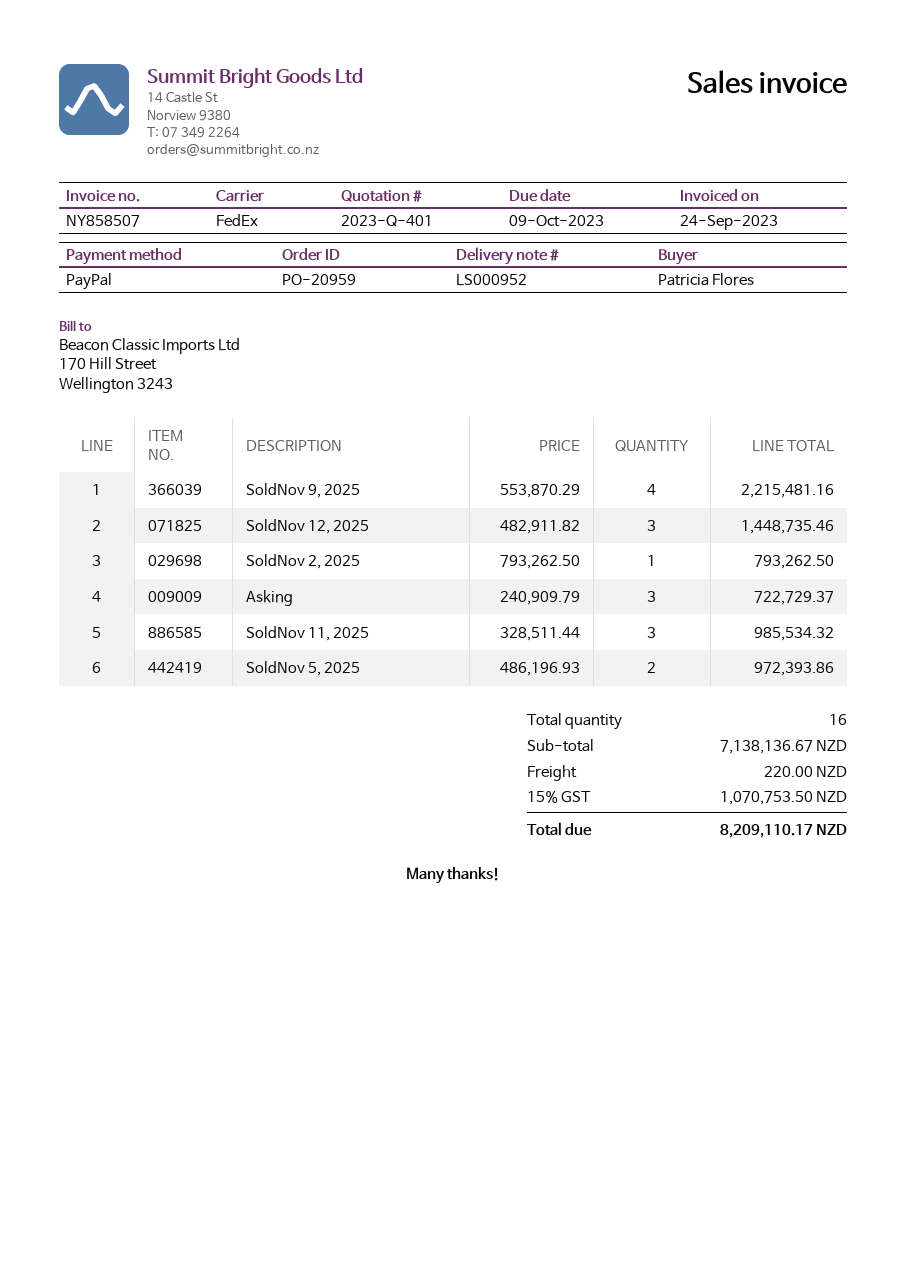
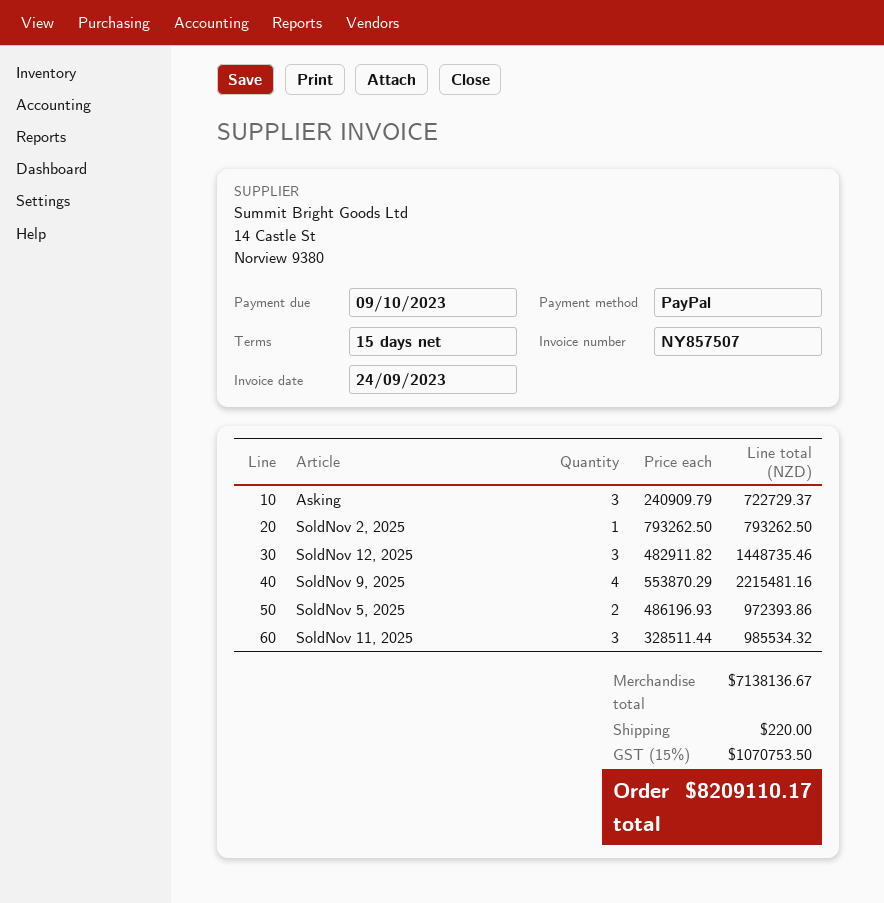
invoice number: NY858507 -> NY857507

